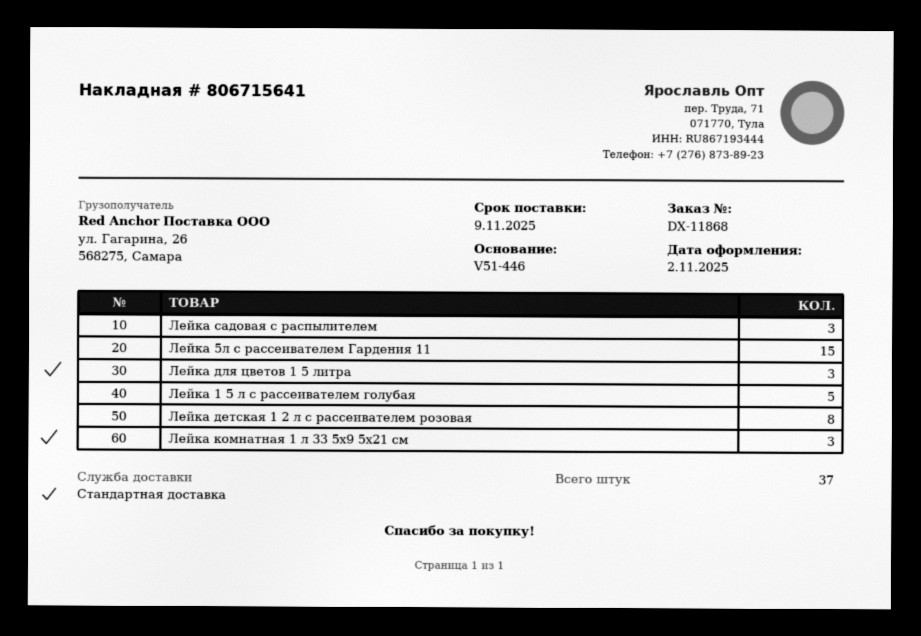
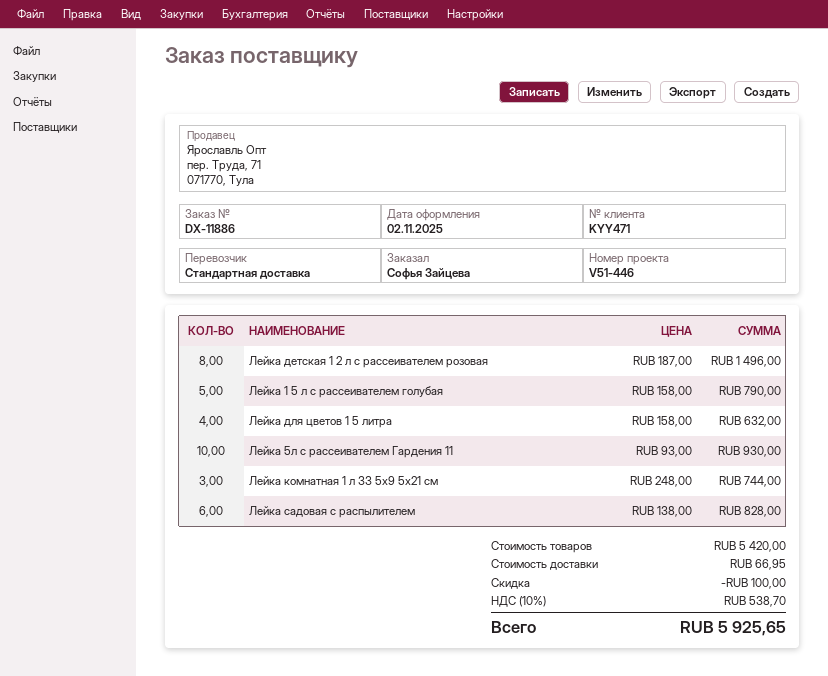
order number: DX-11868 -> DX-11886
Лейка садовая с распылителем: 3 -> 6
Лейка 5л с рассеивателем Гардения 11: 15 -> 10
Лейка для цветов 1 5 литра: 3 -> 4

